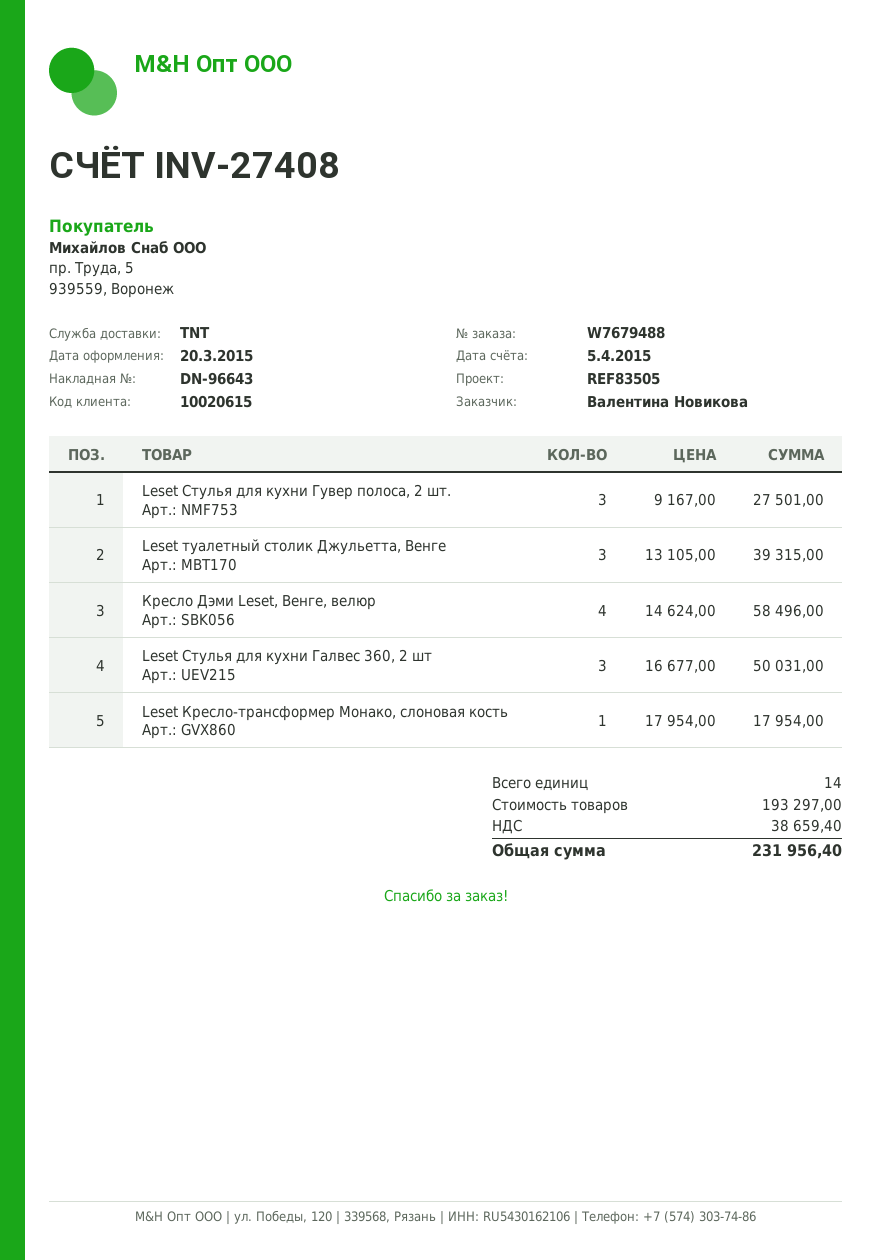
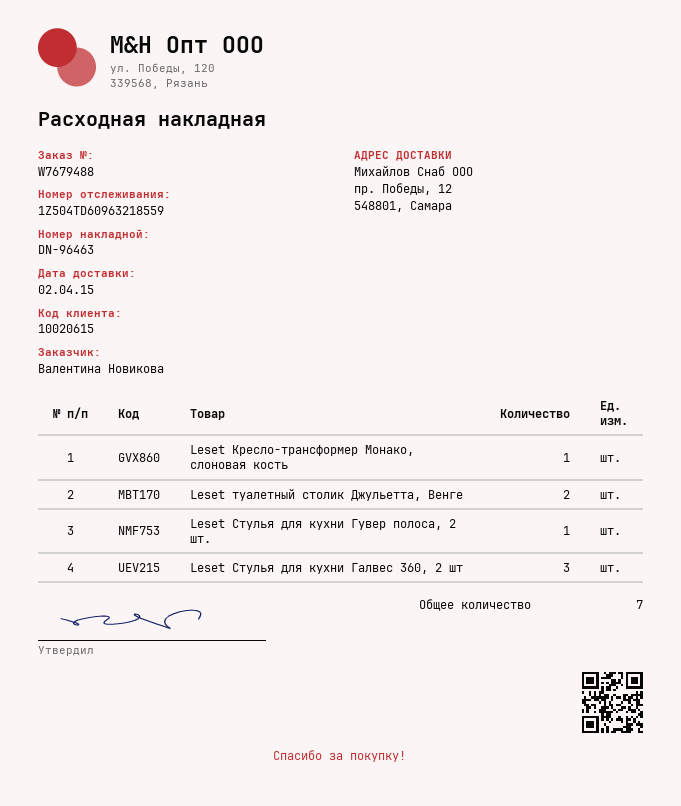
delivery note number: DN-96643 -> DN-96463
Leset Стулья для кухни Гувер полоса, 2 шт.: 3 -> 1
Leset туалетный столик Джульетта, Венге: 3 -> 2
Кресло Дэми Leset, Венге, велюр: 4 -> none
total quantity: 14 -> 7

